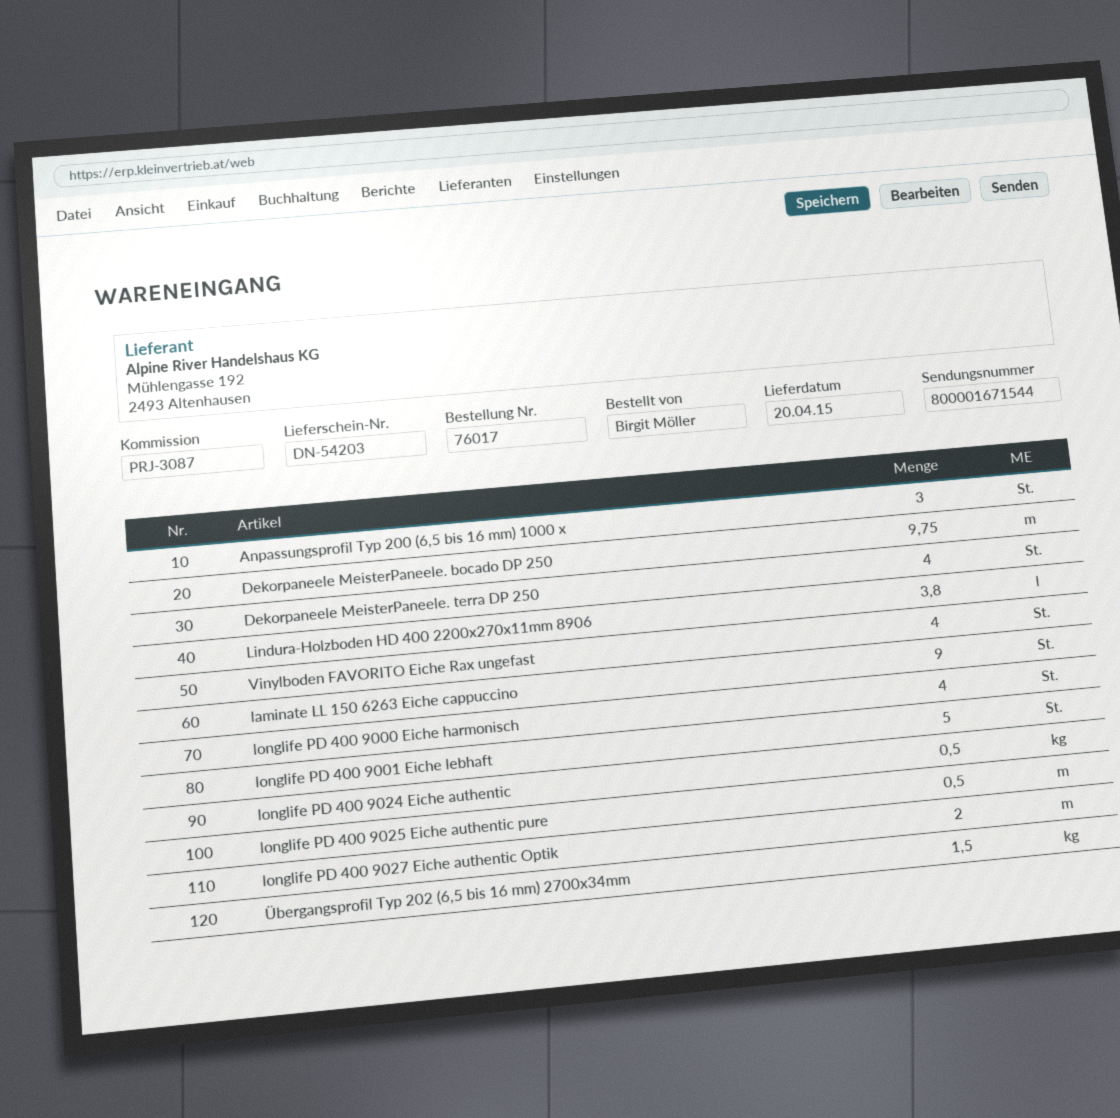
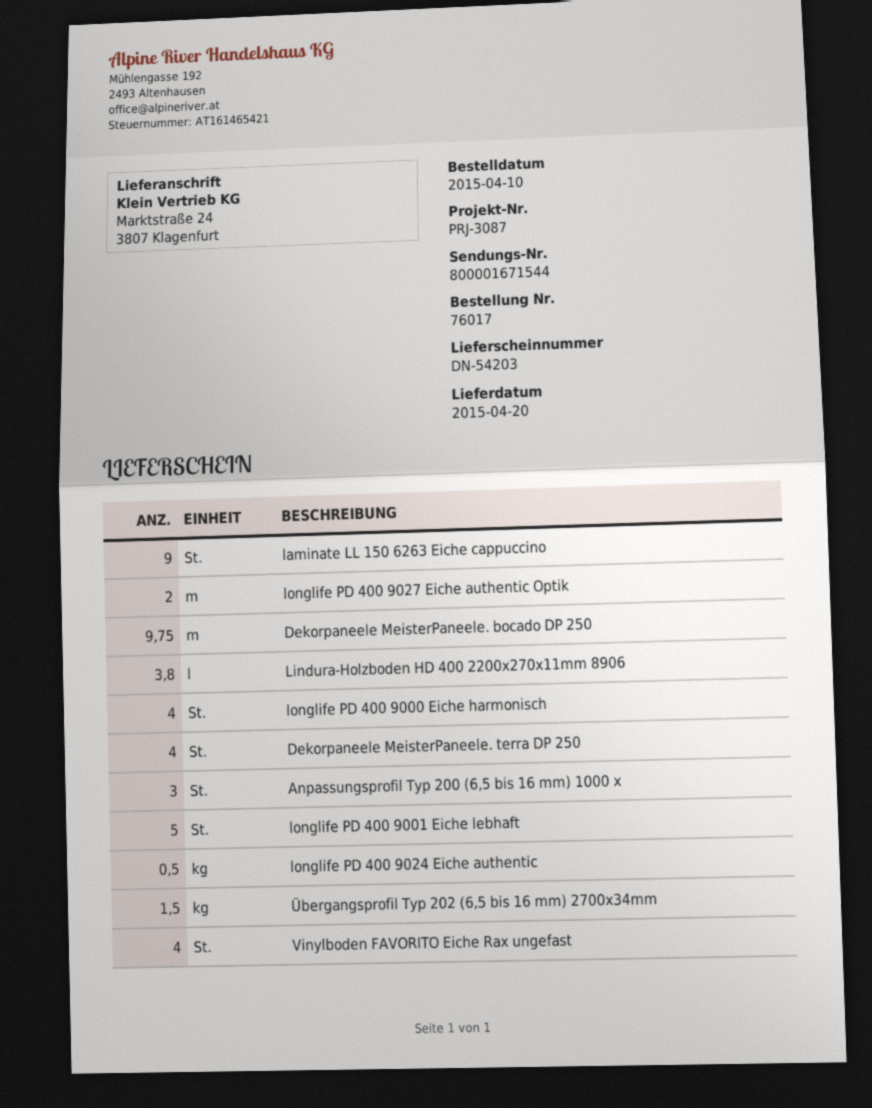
longlife PD 400 9025 Eiche authentic pure: 0.5 -> none

